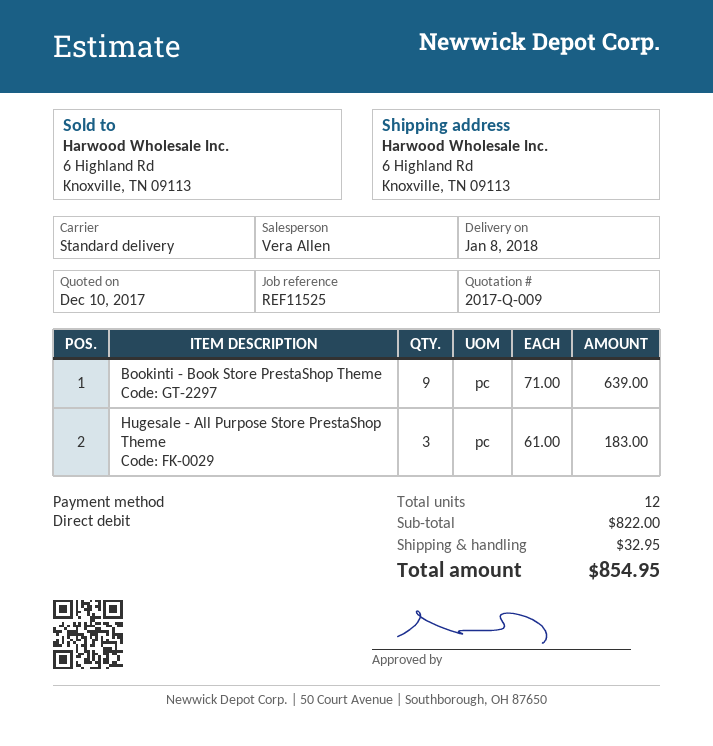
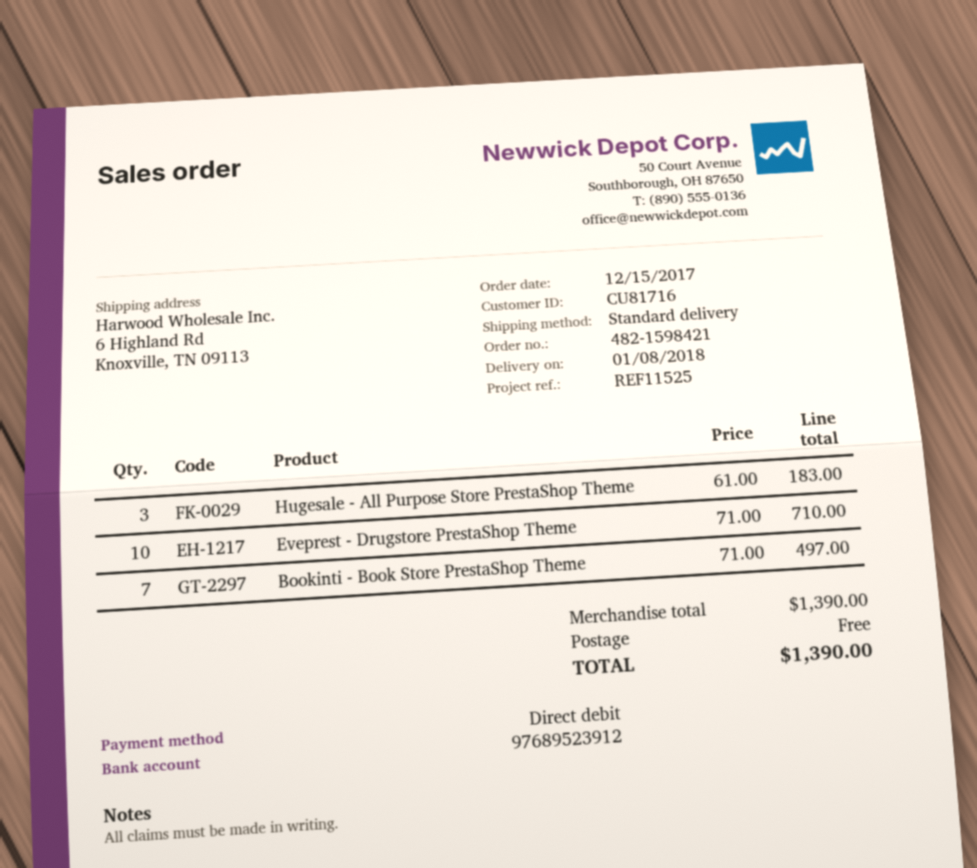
Bookinti - Book Store PrestaShop Theme: 9 x 71.00 = 639.00 -> 7 x 71.00 = 497.00
Eveprest - Drugstore PrestaShop Theme: none -> 10 x 71.00 = 710.00
subtotal: 822.00 -> 1390.00
shipping: 32.95 -> 0.00
total: 854.95 -> 1390.00

